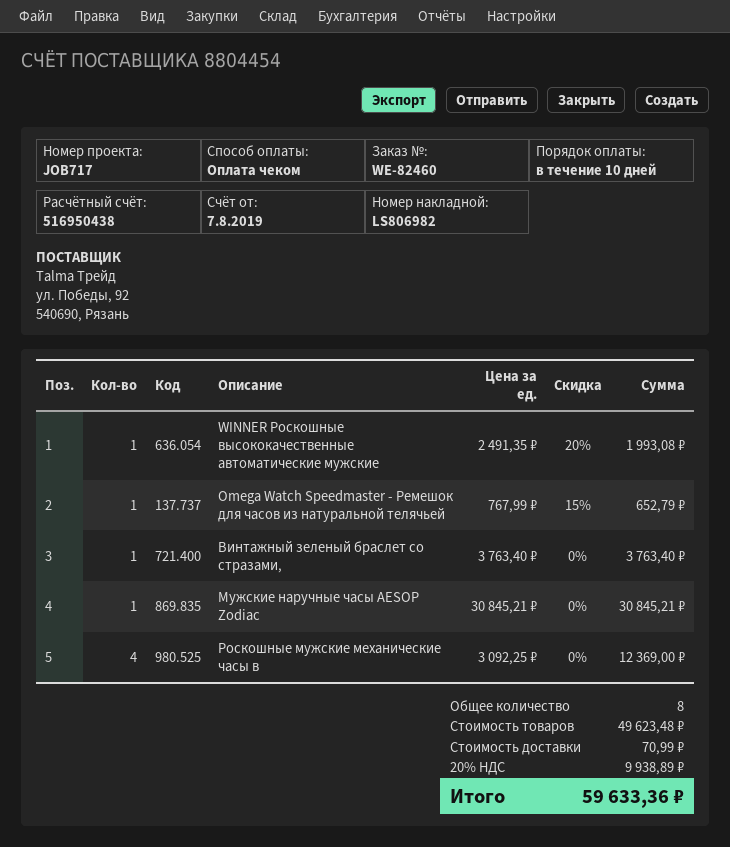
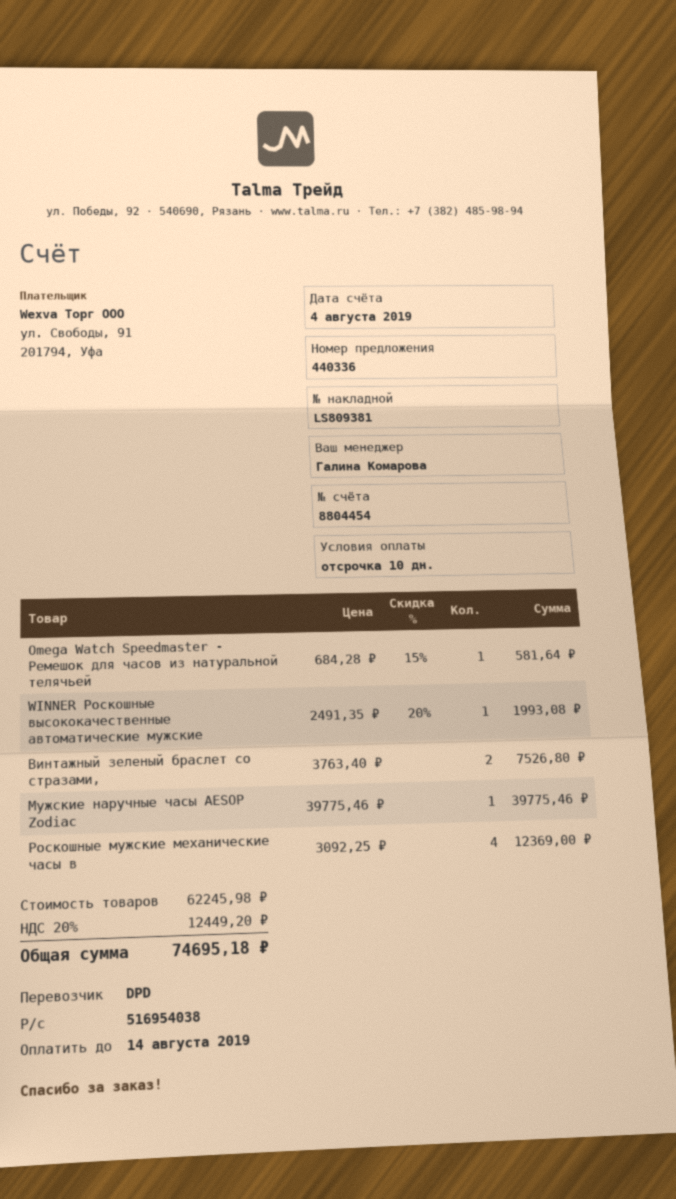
delivery note number: LS806982 -> LS809381
invoice date: 2019-08-07 -> 2019-08-04
bank account: 516950438 -> 516954038
Omega Watch Speedmaster - Ремешок для часов из натуральной телячьей: 1 x 767.99 - 15% = 652.79 -> 1 x 684.28 - 15% = 581.64
Винтажный зеленый браслет со стразами,: 1 x 3763.40 = 3763.40 -> 2 x 3763.40 = 7526.80
Мужские наручные часы AESOP Zodiac: 1 x 30845.21 = 30845.21 -> 1 x 39775.46 = 39775.46
subtotal: 49623.48 -> 62245.98
shipping: 70.99 -> none
tax: 20% = 9938.89 -> 20% = 12449.20
total: 59633.36 -> 74695.18

